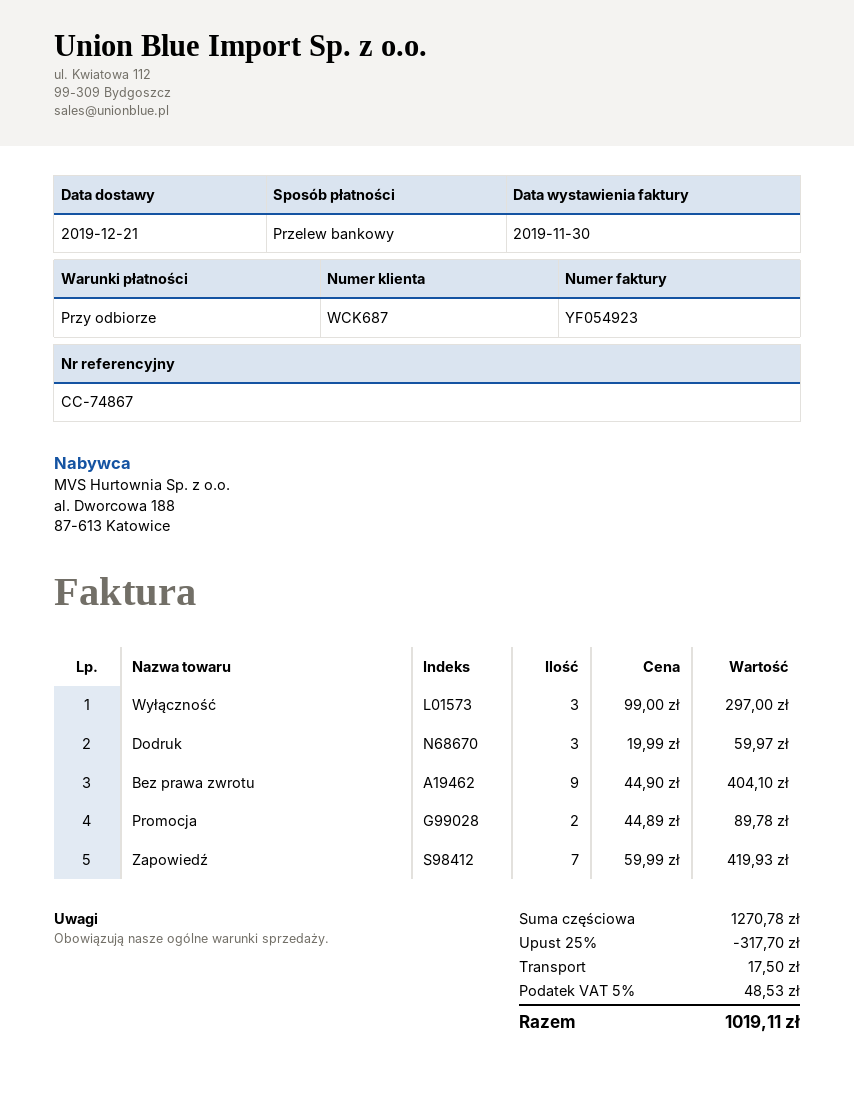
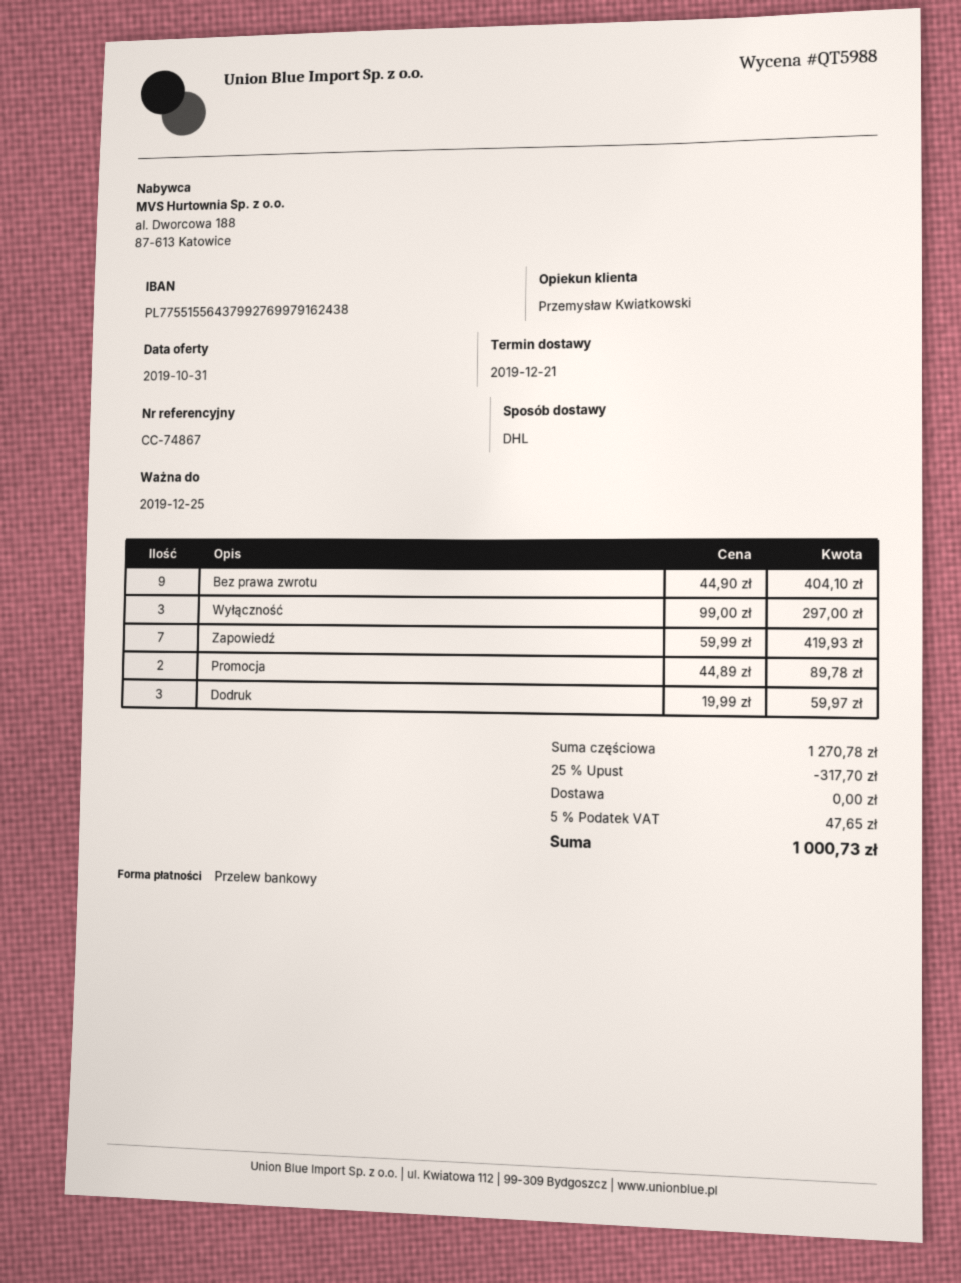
shipping: 17.50 -> 0.00
tax: 5% = 48.53 -> 5% = 47.65
total: 1019.11 -> 1000.73

